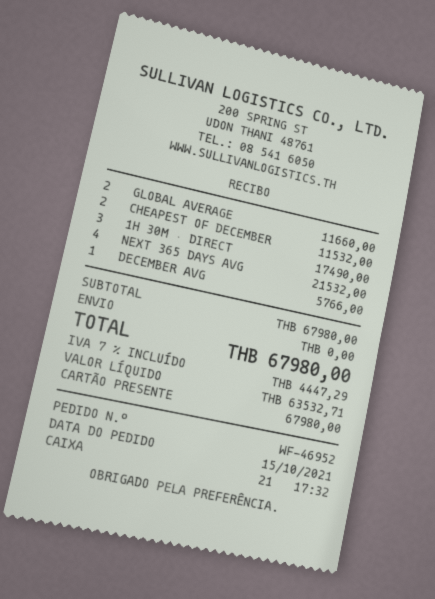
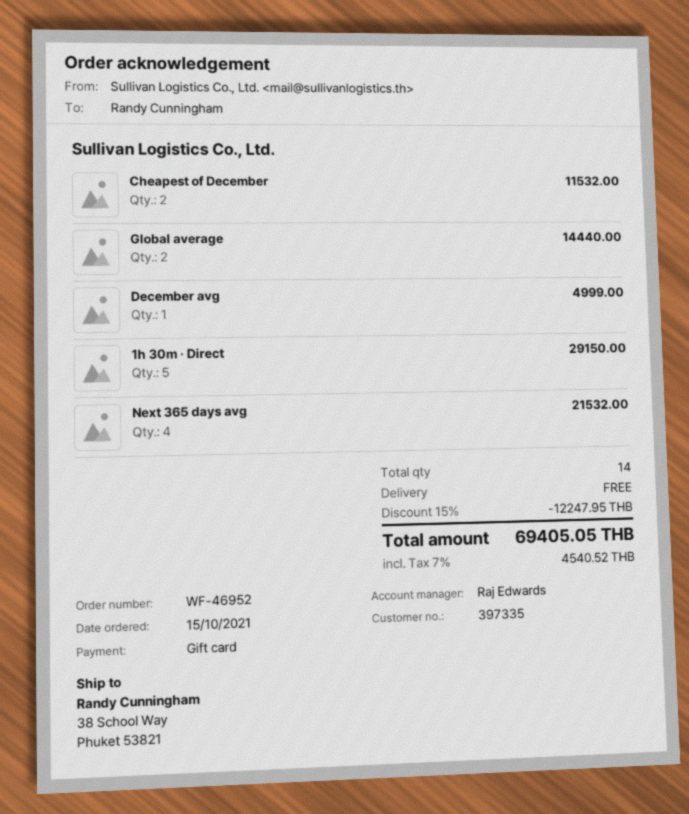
GLOBAL AVERAGE: 2 for 11660.00 -> 2 for 14440.00
1H 30M · DIRECT: 3 for 17490.00 -> 5 for 29150.00
DECEMBER AVG: 1 for 5766.00 -> 1 for 4999.00
discount: none -> 15% = 12247.95
tax: 7% = 4447.29 -> 7% = 4540.52
total: 67980.00 -> 69405.05

